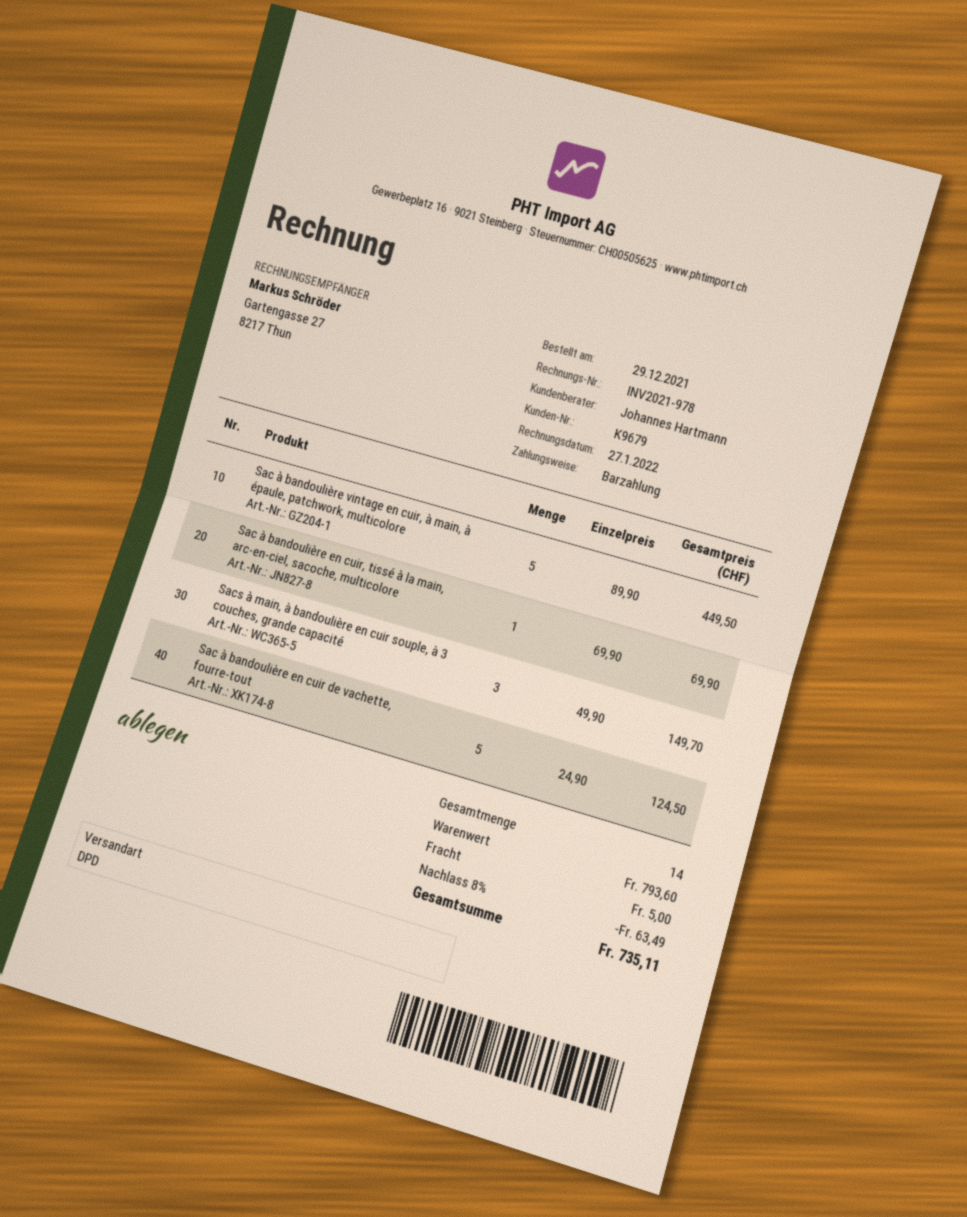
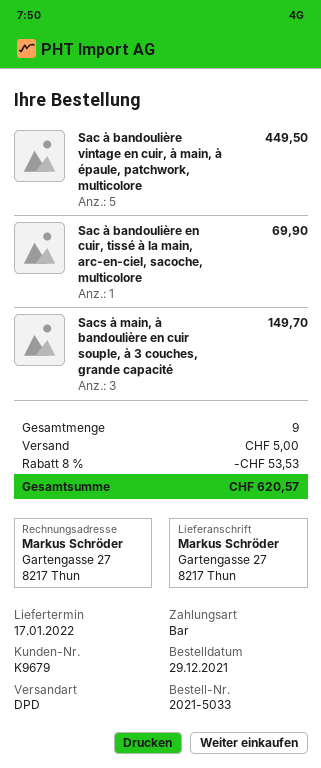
Sac à bandoulière en cuir de vachette, fourre-tout: 5 for 124.50 -> none
total quantity: 14 -> 9
discount: 8% = 63.49 -> 8% = 53.53
total: 735.11 -> 620.57

